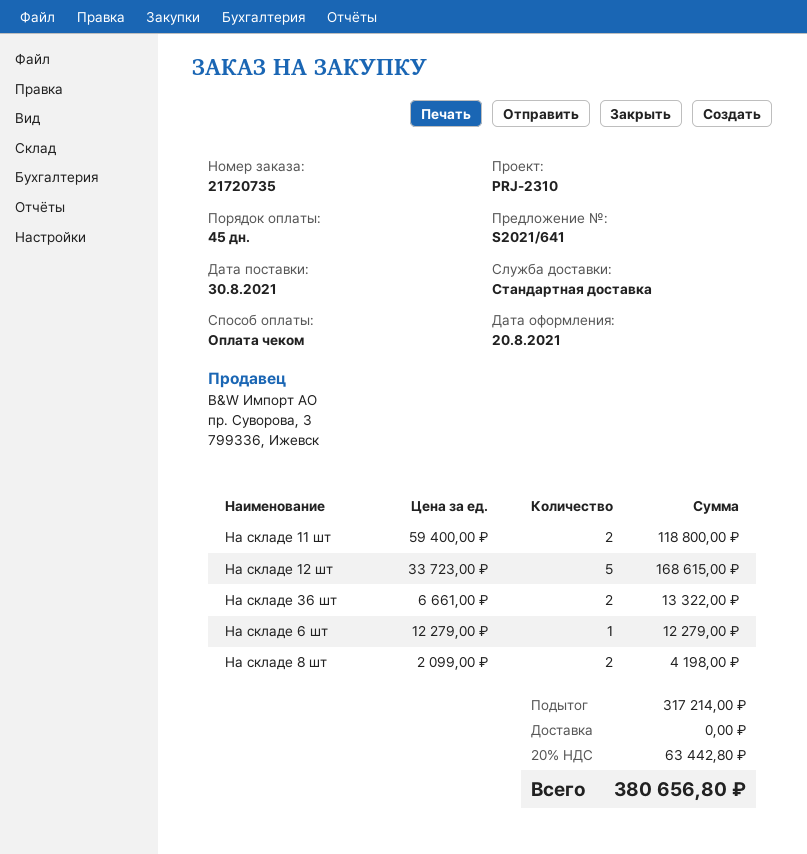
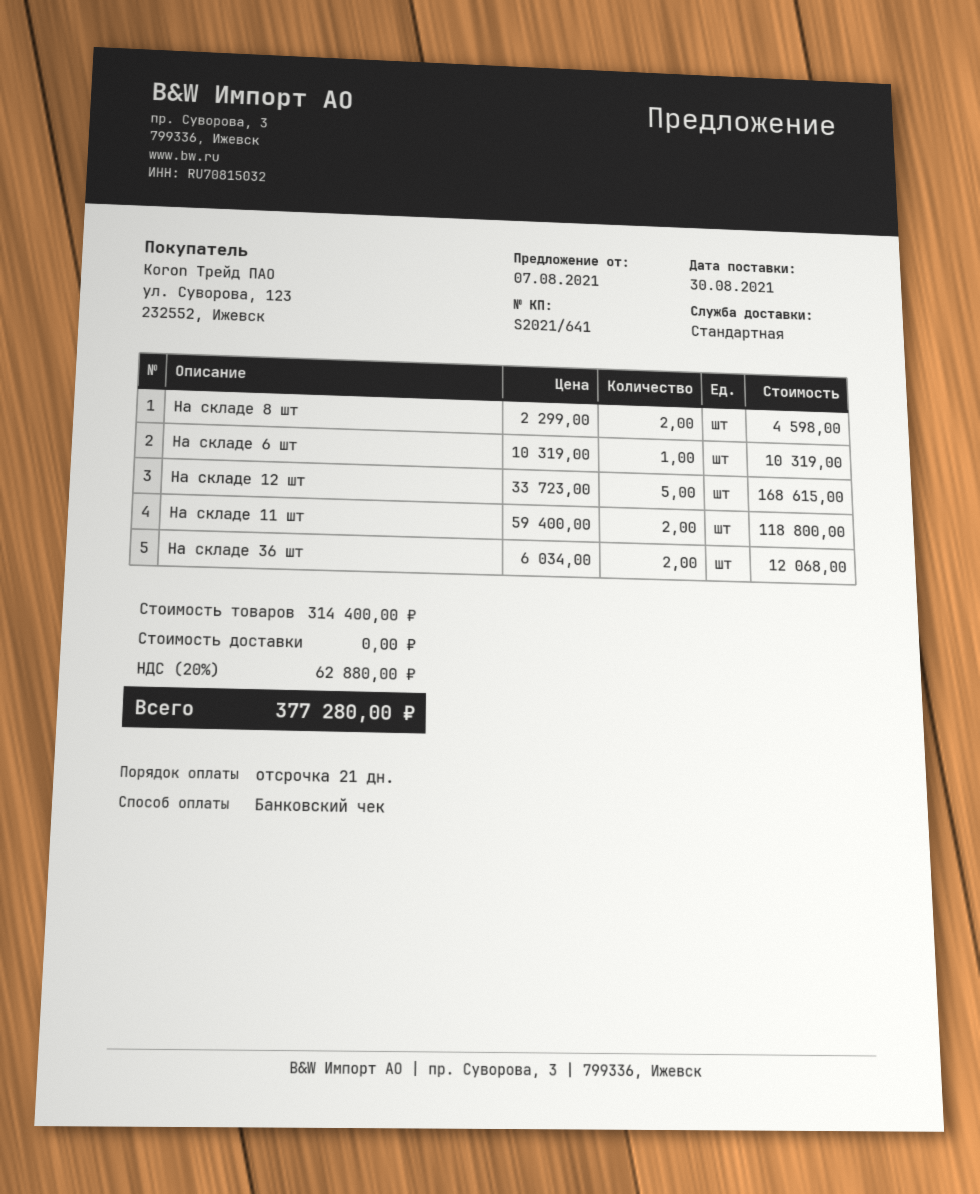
payment terms: 45 days -> 21 days
На складе 36 шт: 2 x 6661.00 = 13322.00 -> 2 x 6034.00 = 12068.00
На складе 6 шт: 1 x 12279.00 = 12279.00 -> 1 x 10319.00 = 10319.00
На складе 8 шт: 2 x 2099.00 = 4198.00 -> 2 x 2299.00 = 4598.00
subtotal: 317214.00 -> 314400.00
tax: 20% = 63442.80 -> 20% = 62880.00
total: 380656.80 -> 377280.00

